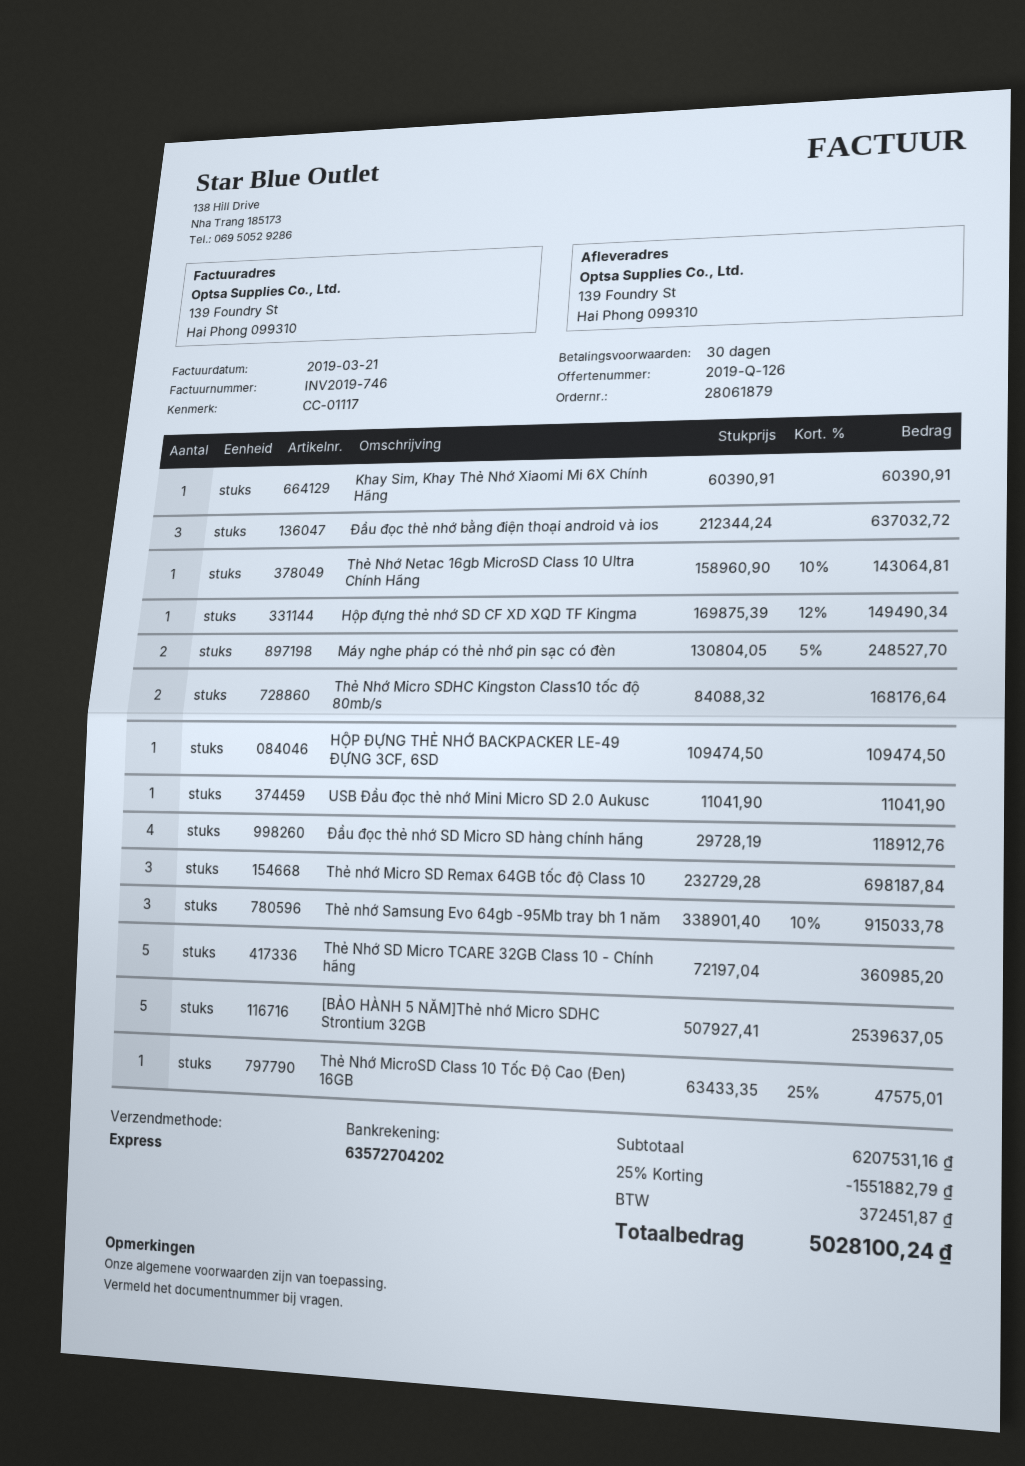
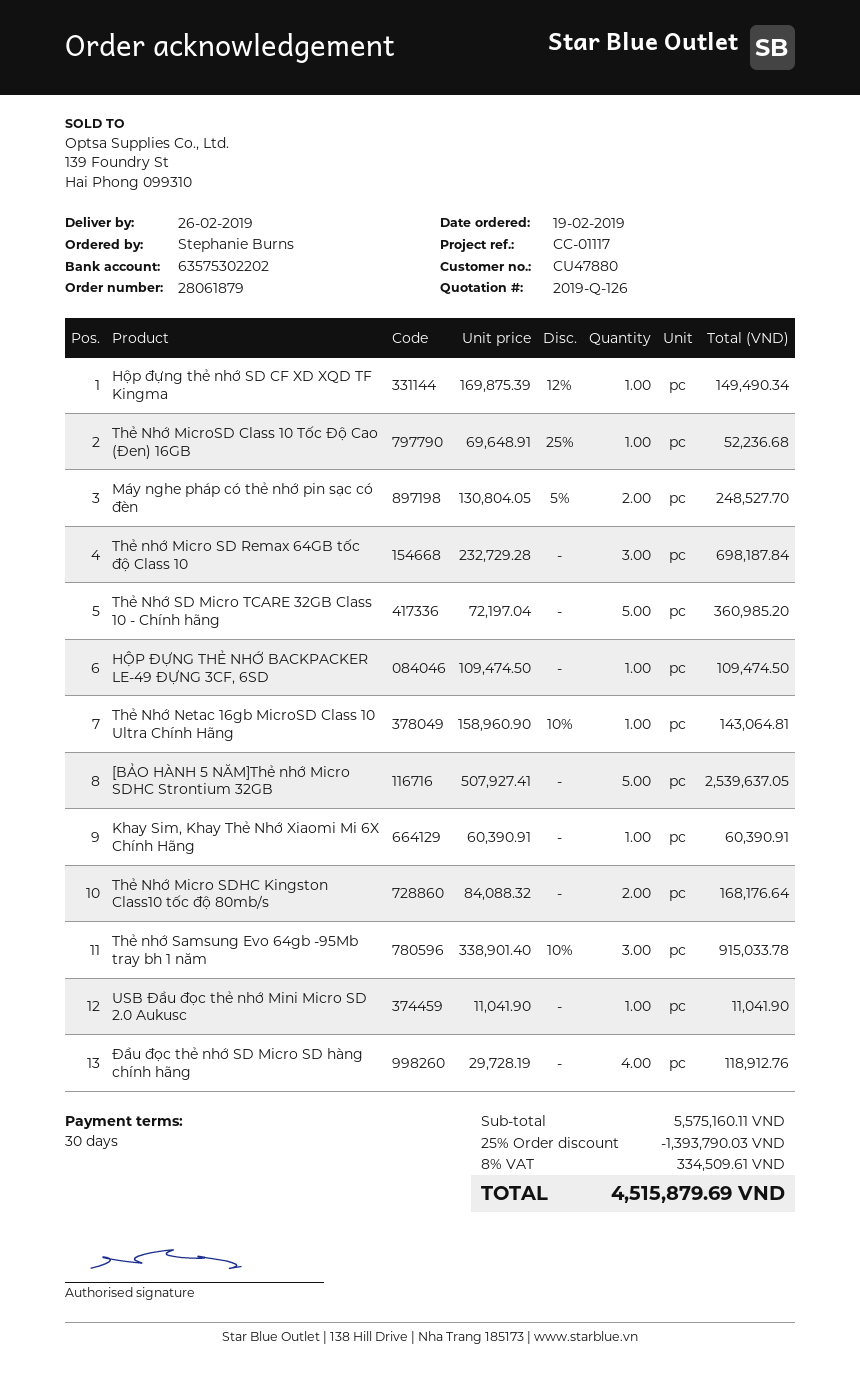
bank account: 63572704202 -> 63575302202
Đầu đọc thẻ nhớ bằng điện thoại android và ios: 3 x 212344.24 = 637032.72 -> none
Thẻ Nhớ MicroSD Class 10 Tốc Độ Cao (Đen) 16GB: 1 x 63433.35 - 25% = 47575.01 -> 1 x 69648.91 - 25% = 52236.68
subtotal: 6207531.16 -> 5575160.11
discount: 25% = 1551882.79 -> 25% = 1393790.03
tax: 372451.87 -> 334509.61
total: 5028100.24 -> 4515879.69

